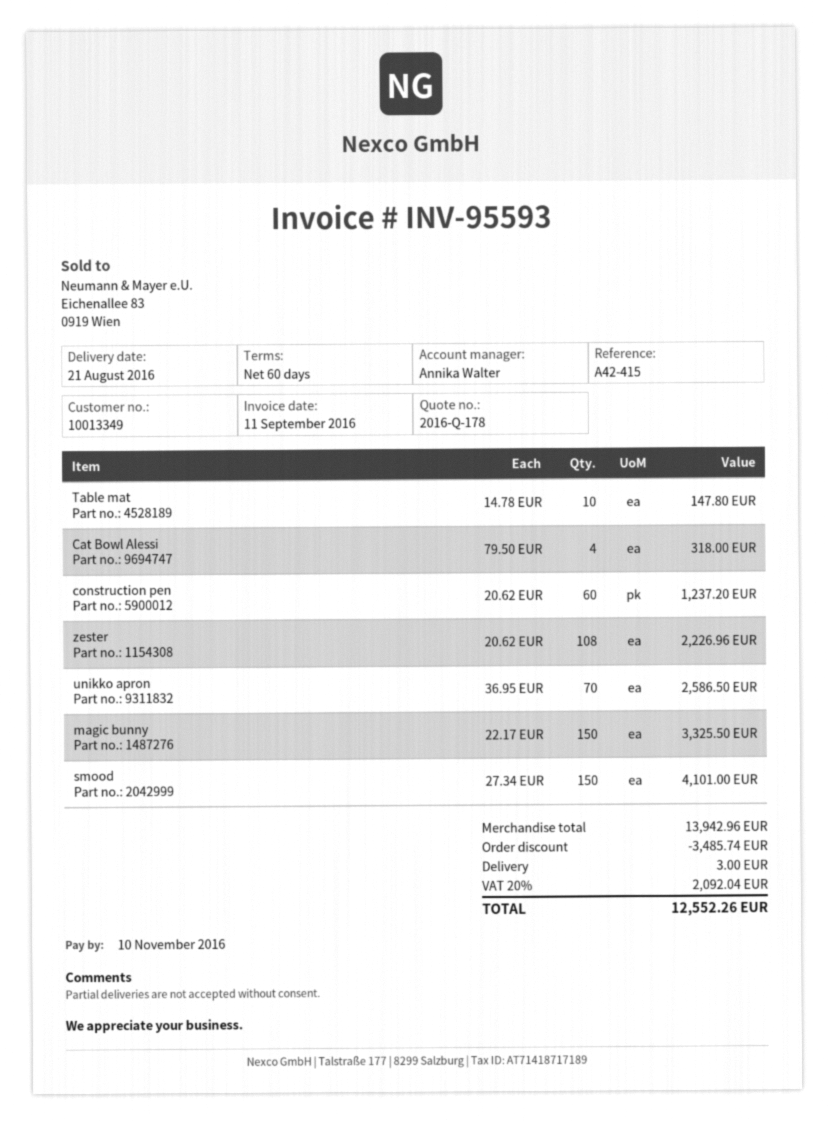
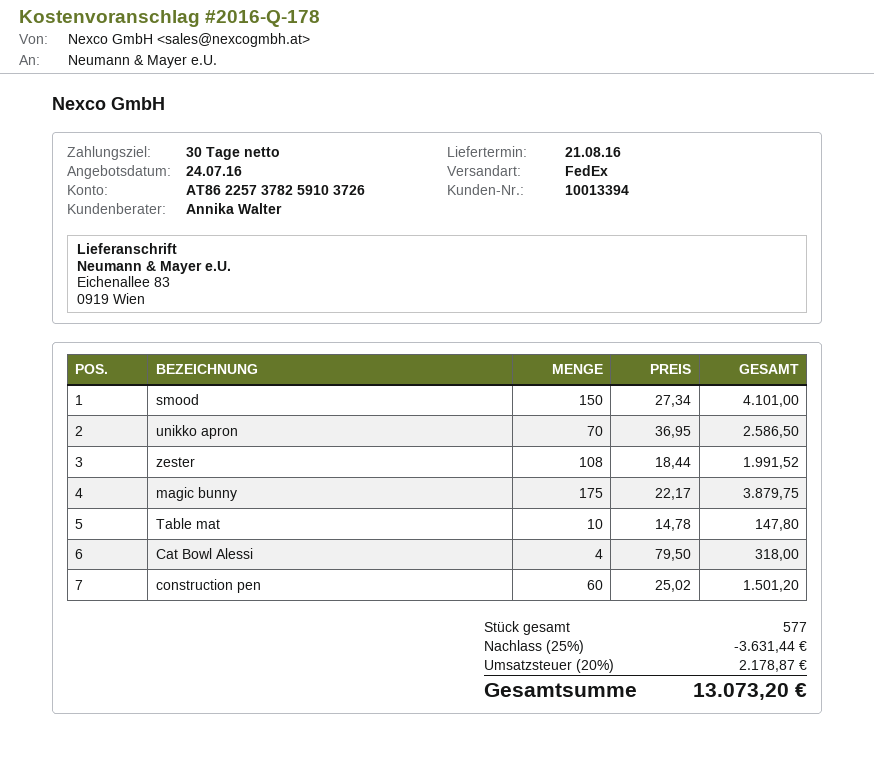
payment terms: 60 days -> 30 days
customer number: 10013349 -> 10013394
construction pen: 60 x 20.62 = 1237.20 -> 60 x 25.02 = 1501.20
zester: 108 x 20.62 = 2226.96 -> 108 x 18.44 = 1991.52
magic bunny: 150 x 22.17 = 3325.50 -> 175 x 22.17 = 3879.75
discount: 3485.74 -> 3631.44
shipping: 3.00 -> none
tax: 20% = 2092.04 -> 20% = 2178.87
total: 12552.26 -> 13073.20

